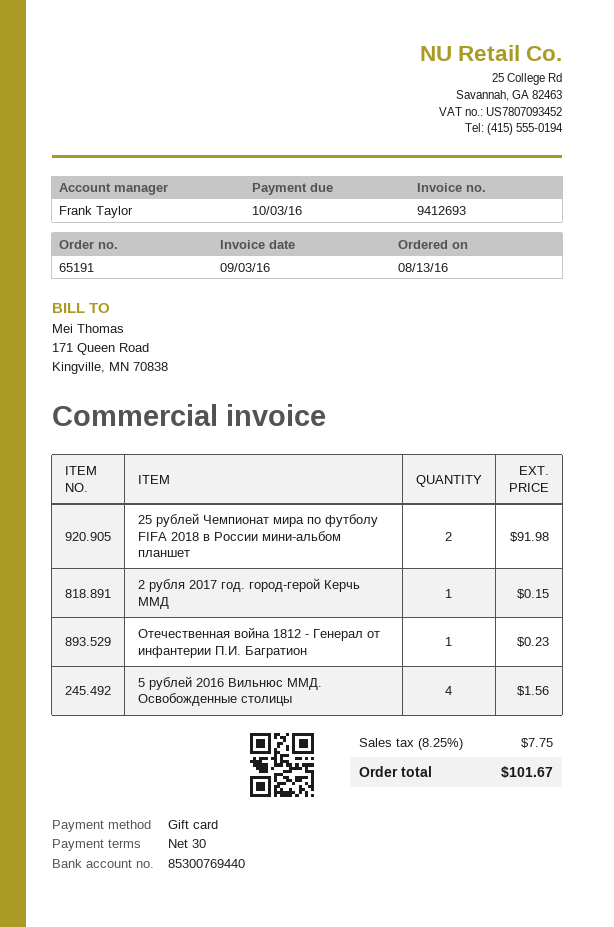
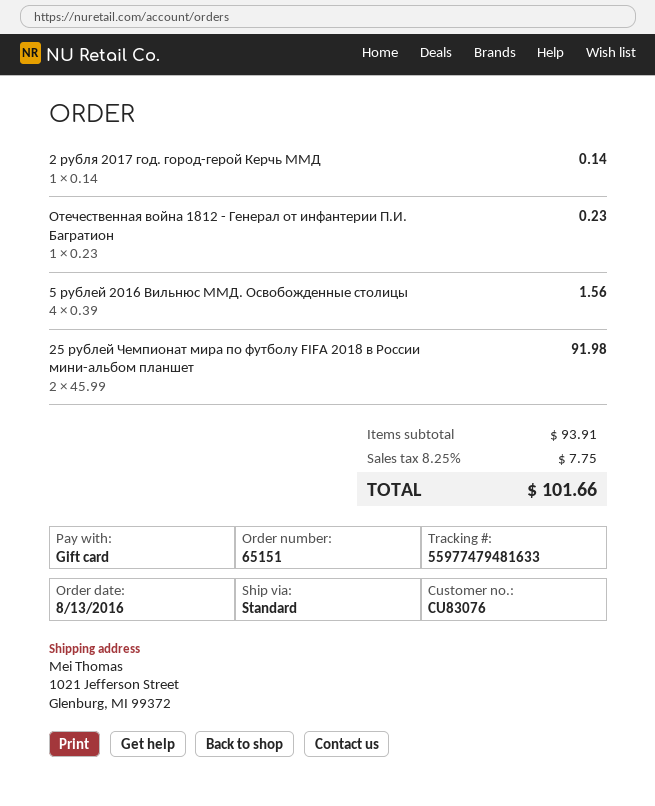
order number: 65191 -> 65151
2 рубля 2017 год. город-герой Керчь ММД: 1 for 0.15 -> 1 for 0.14
total: 101.67 -> 101.66

